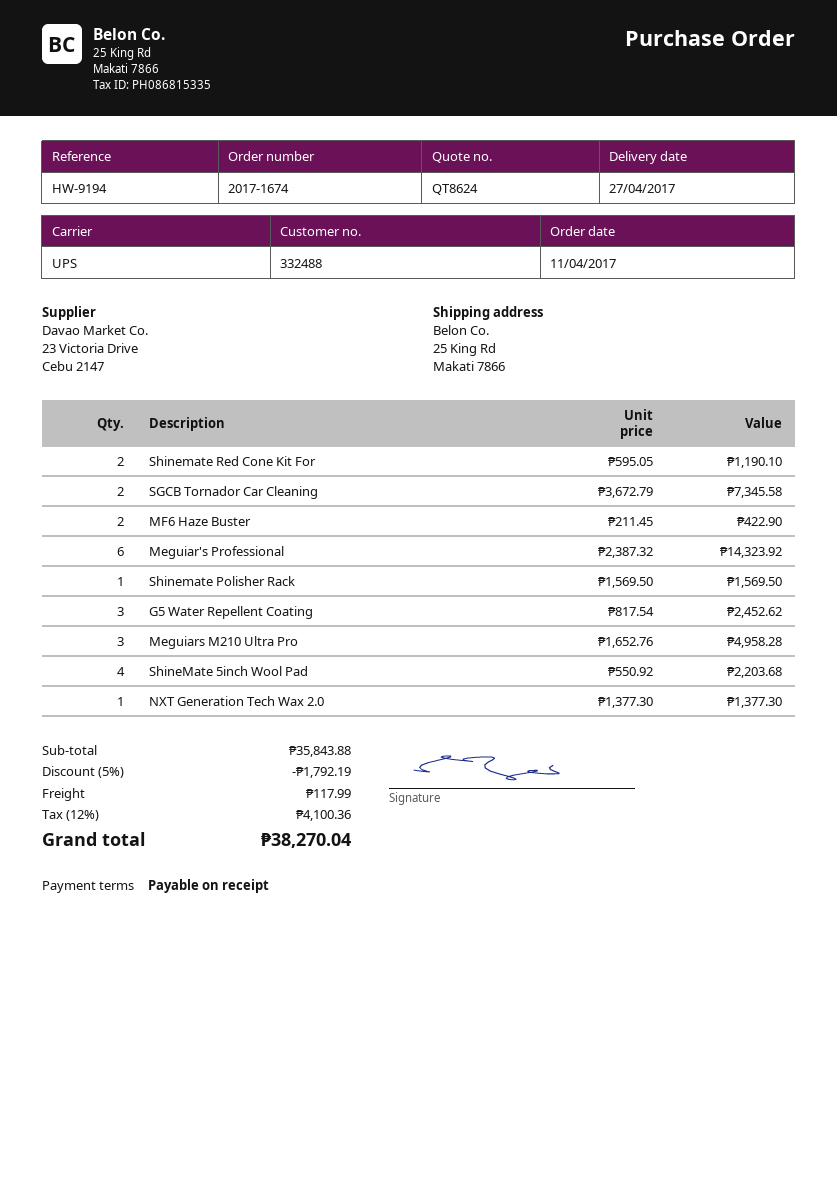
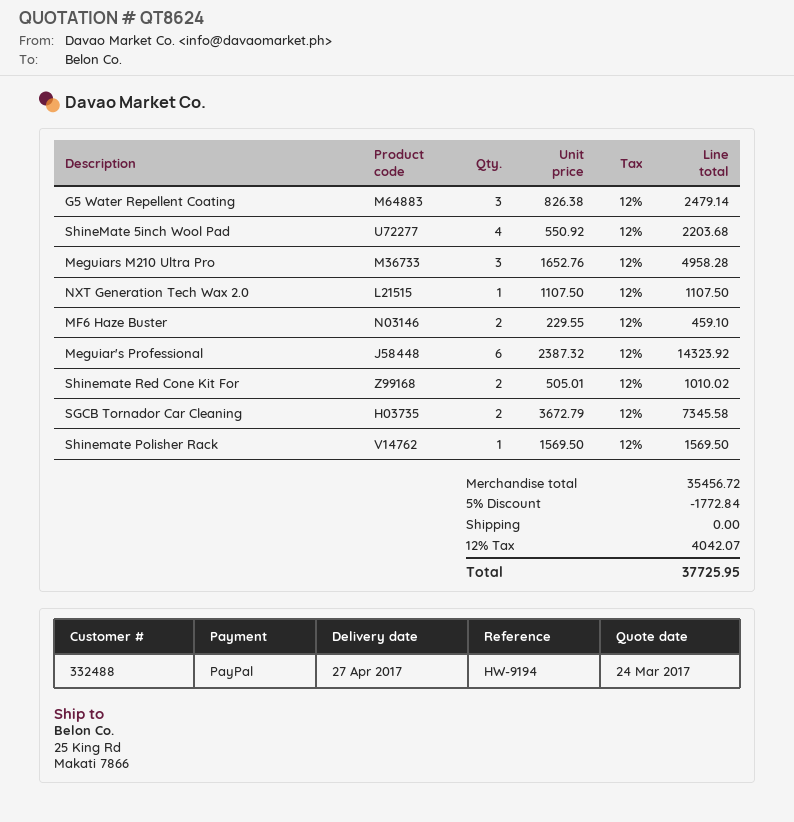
Shinemate Red Cone Kit For: 2 x 595.05 = 1190.10 -> 2 x 505.01 = 1010.02
MF6 Haze Buster: 2 x 211.45 = 422.90 -> 2 x 229.55 = 459.10
G5 Water Repellent Coating: 3 x 817.54 = 2452.62 -> 3 x 826.38 = 2479.14
NXT Generation Tech Wax 2.0: 1 x 1377.30 = 1377.30 -> 1 x 1107.50 = 1107.50
subtotal: 35843.88 -> 35456.72
discount: 5% = 1792.19 -> 5% = 1772.84
shipping: 117.99 -> 0.00
tax: 12% = 4100.36 -> 12% = 4042.07
total: 38270.04 -> 37725.95

